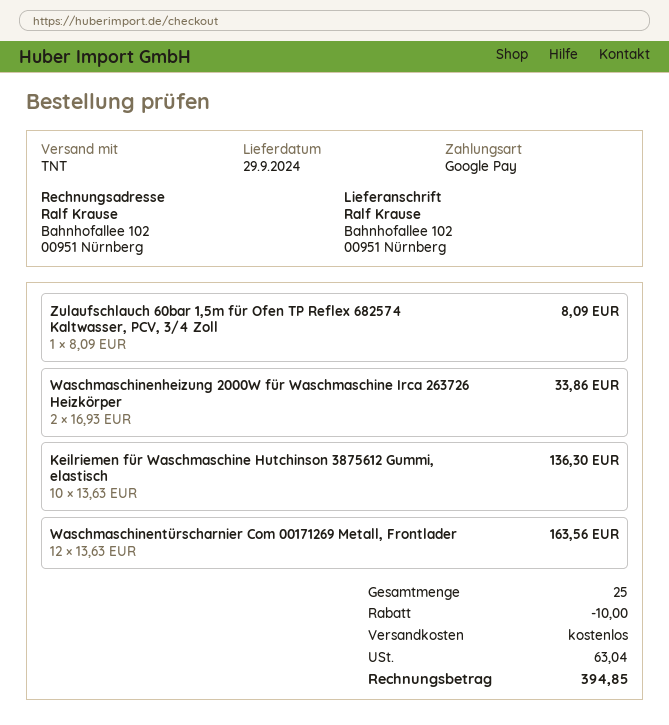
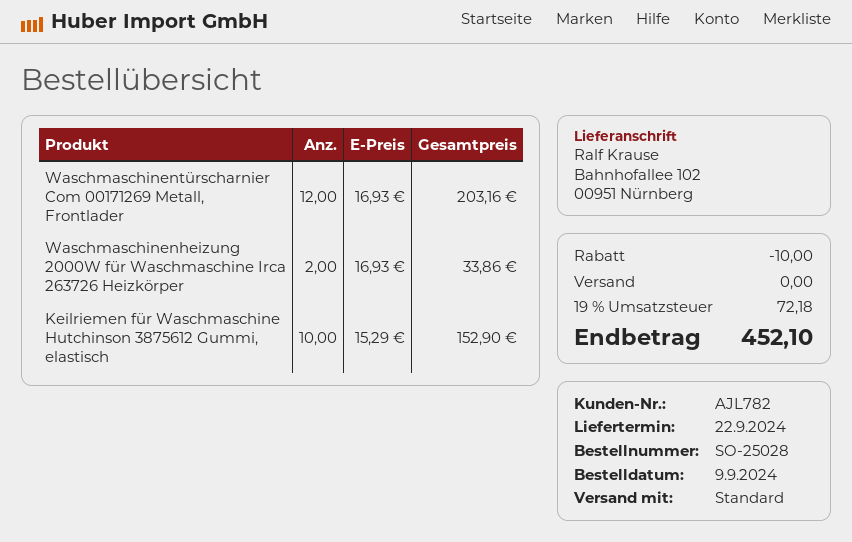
delivery date: 2024-09-29 -> 2024-09-22
shipping method: TNT -> standard
Zulaufschlauch 60bar 1,5m für Ofen TP Reflex 682574 Kaltwasser, PCV, 3/4 Zoll: 1 x 8.09 = 8.09 -> none
Keilriemen für Waschmaschine Hutchinson 3875612 Gummi, elastisch: 10 x 13.63 = 136.30 -> 10 x 15.29 = 152.90
Waschmaschinentürscharnier Com 00171269 Metall, Frontlader: 12 x 13.63 = 163.56 -> 12 x 16.93 = 203.16
tax: 63.04 -> 72.18
total: 394.85 -> 452.10

